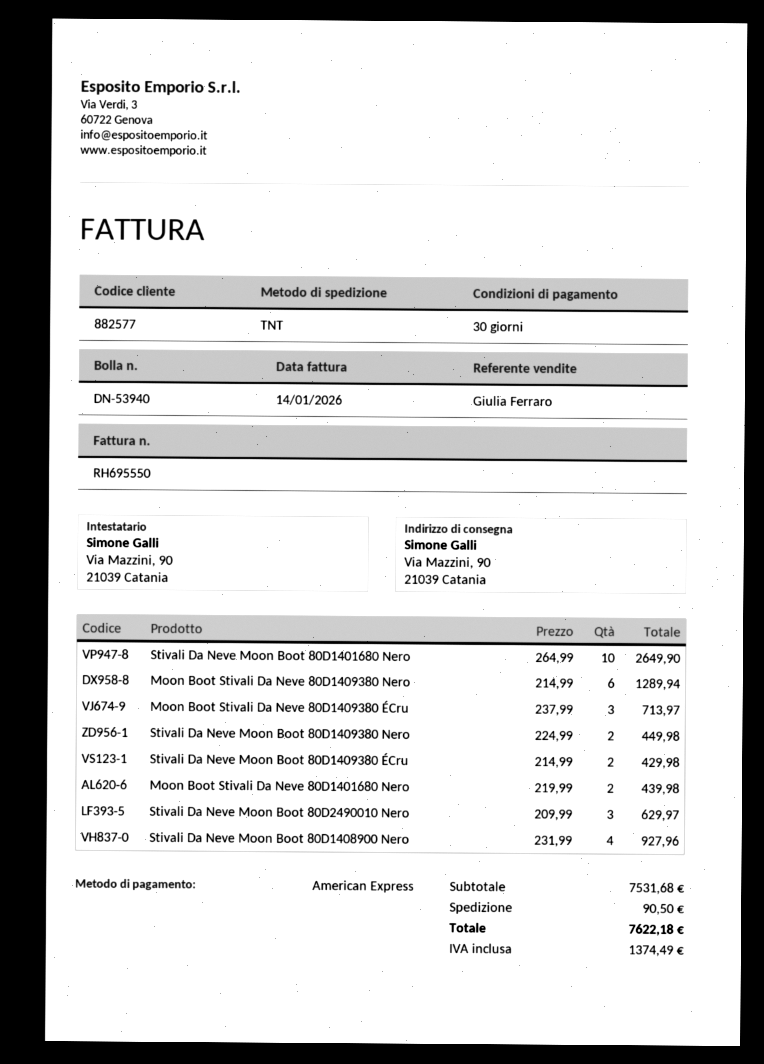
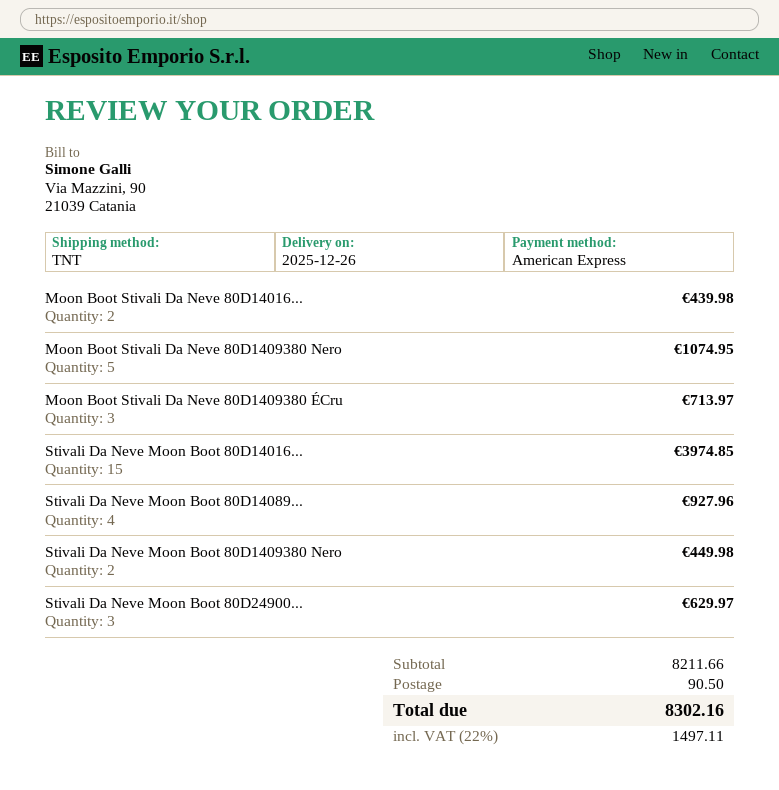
Stivali Da Neve Moon Boot 80D1401680 Nero: 10 for 2649.90 -> 15 for 3974.85
Moon Boot Stivali Da Neve 80D1409380 Nero: 6 for 1289.94 -> 5 for 1074.95
Stivali Da Neve Moon Boot 80D1409380 ÉCru: 2 for 429.98 -> none
subtotal: 7531.68 -> 8211.66
tax: 1374.49 -> 1497.11
total: 7622.18 -> 8302.16

